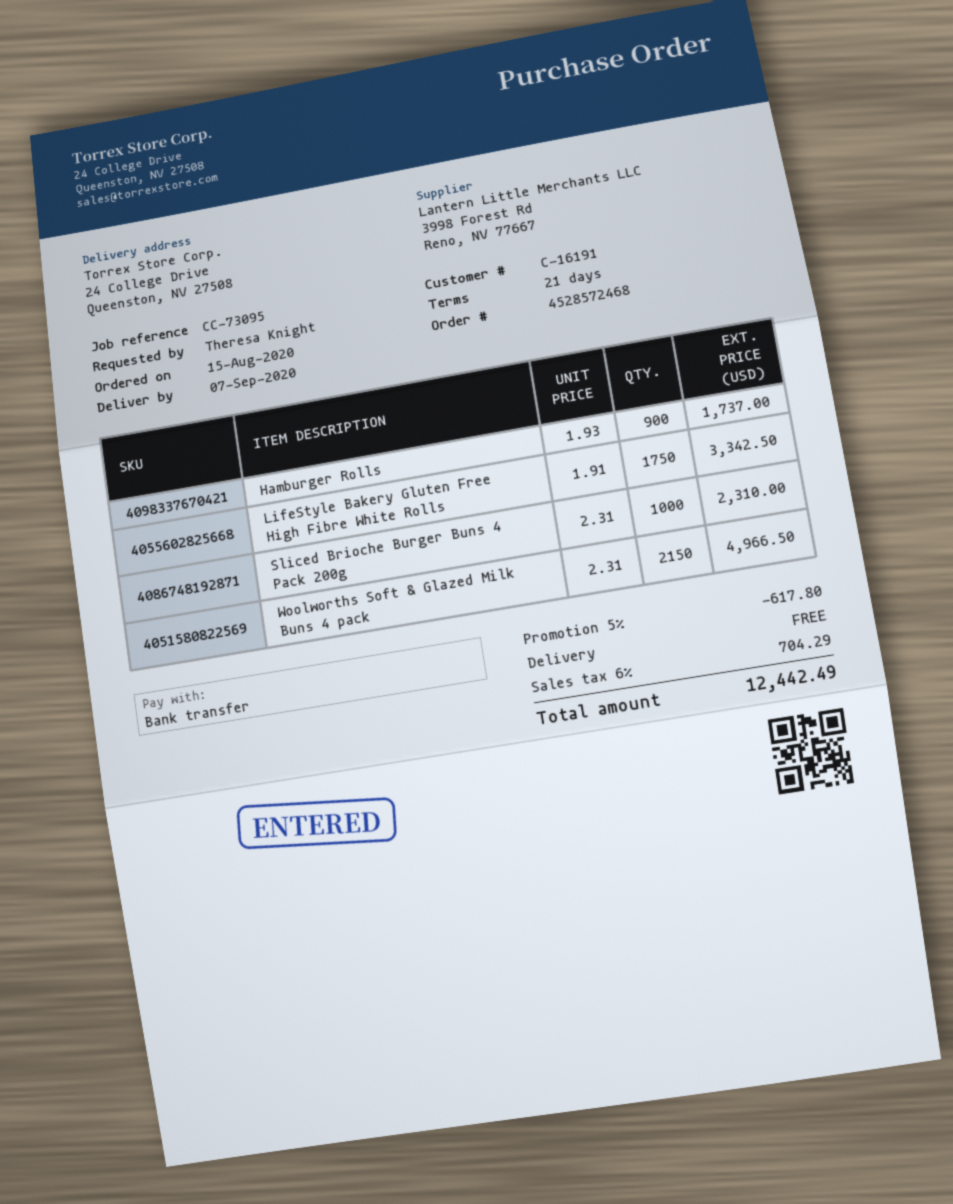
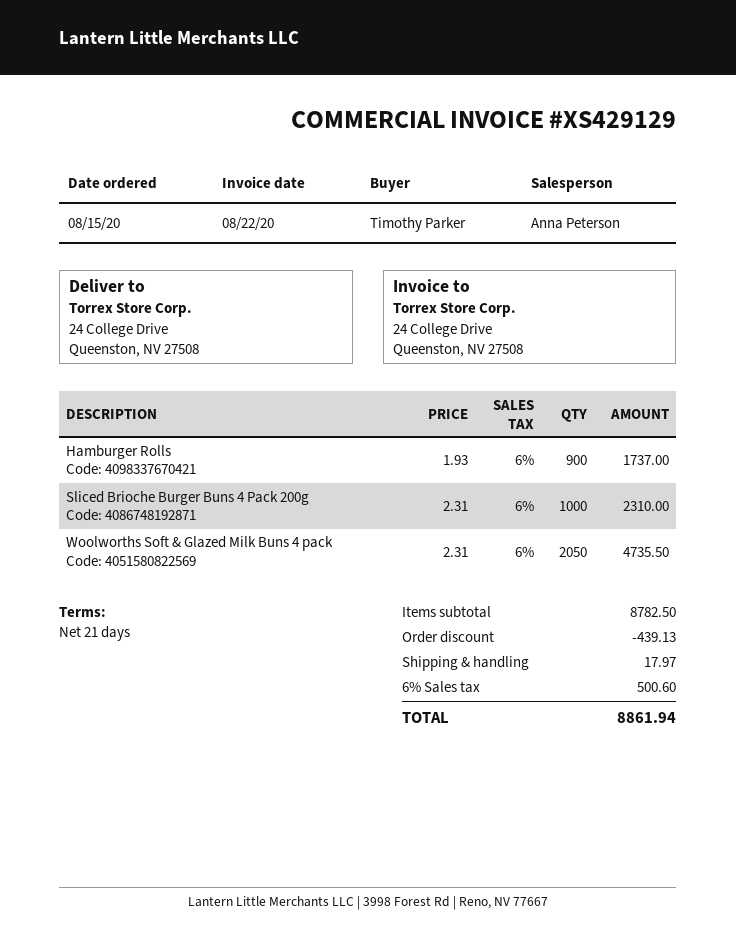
ordered by: Theresa Knight -> Timothy Parker
LifeStyle Bakery Gluten Free High Fibre White Rolls: 1750 x 1.91 = 3342.50 -> none
Woolworths Soft & Glazed Milk Buns 4 pack: 2150 x 2.31 = 4966.50 -> 2050 x 2.31 = 4735.50
discount: 617.80 -> 439.13
shipping: 0.00 -> 17.97
tax: 6% = 704.29 -> 6% = 500.60
total: 12442.49 -> 8861.94

